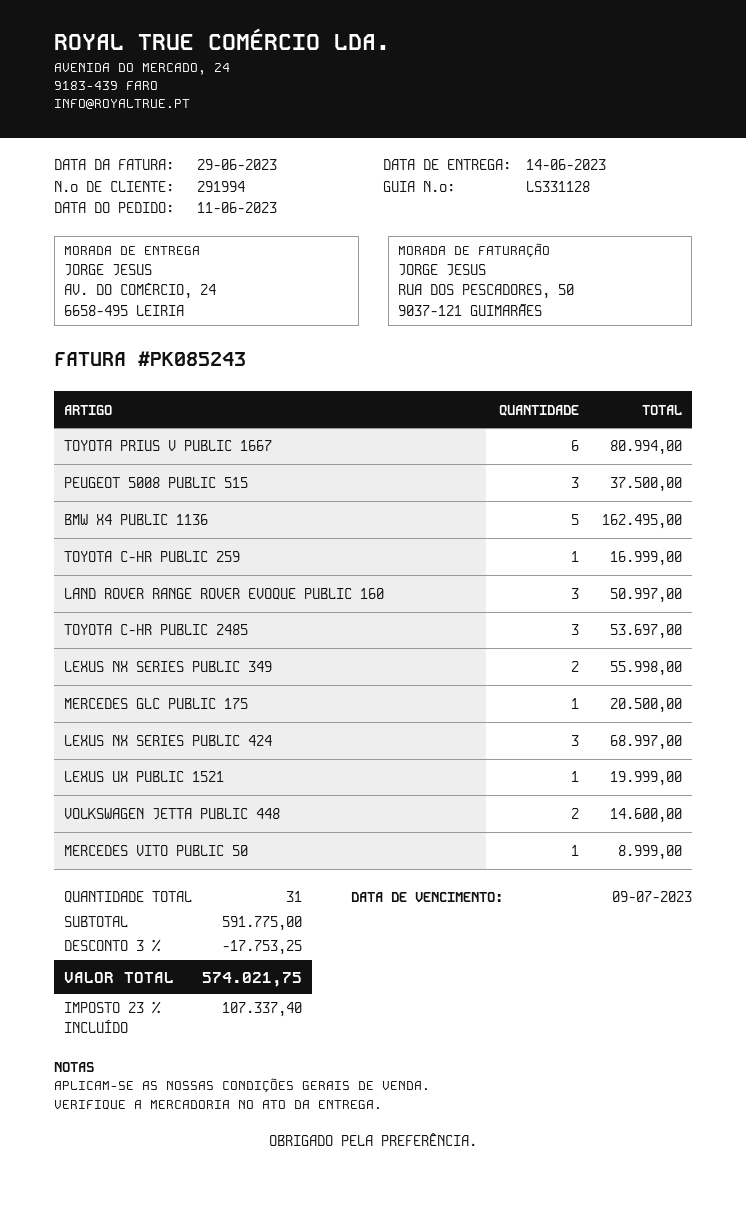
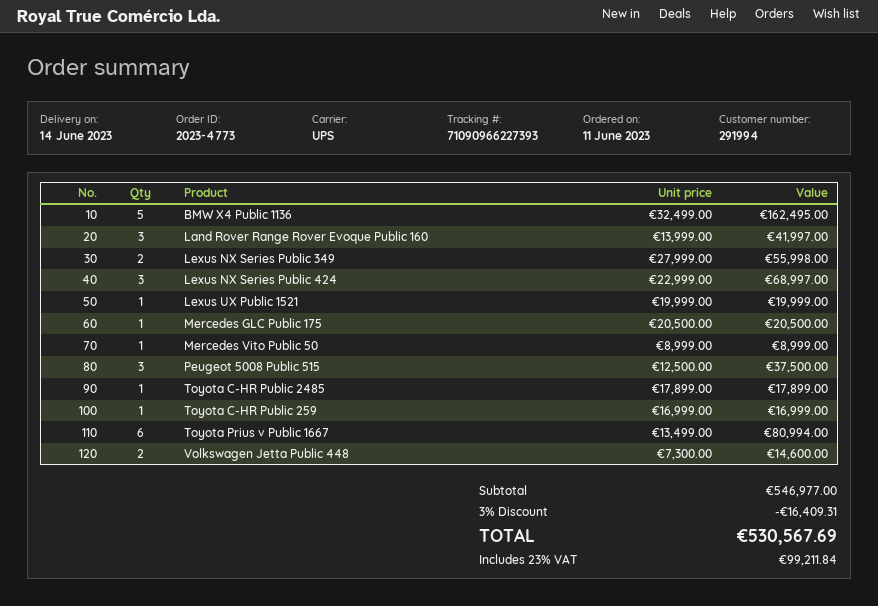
LAND ROVER RANGE ROVER EVOQUE PUBLIC 160: 3 for 50997.00 -> 3 for 41997.00
TOYOTA C-HR PUBLIC 2485: 3 for 53697.00 -> 1 for 17899.00
subtotal: 591775.00 -> 546977.00
discount: 3% = 17753.25 -> 3% = 16409.31
tax: 23% = 107337.40 -> 23% = 99211.84
total: 574021.75 -> 530567.69

